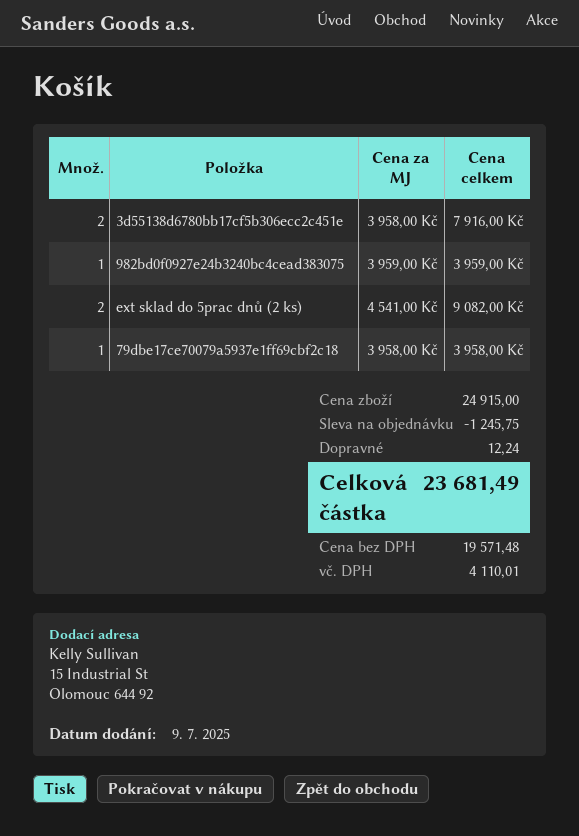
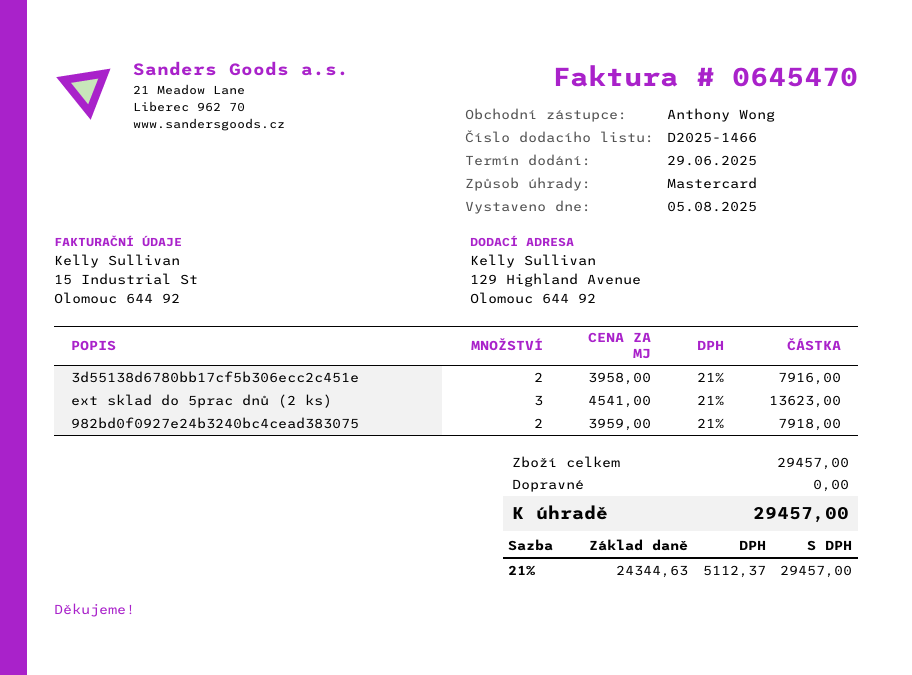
delivery date: 2025-07-09 -> 2025-06-29
ship to: 15 Industrial St, Olomouc 644 92 -> 129 Highland Avenue, Olomouc 644 92
982bd0f0927e24b3240bc4cead383075: 1 x 3959.00 = 3959.00 -> 2 x 3959.00 = 7918.00
ext sklad do 5prac dnů (2 ks): 2 x 4541.00 = 9082.00 -> 3 x 4541.00 = 13623.00
79dbe17ce70079a5937e1ff69cbf2c18: 1 x 3958.00 = 3958.00 -> none
subtotal: 24915.00 -> 29457.00
discount: 1245.75 -> none
shipping: 12.24 -> 0.00
net: 19571.48 -> 24344.63
tax: 4110.01 -> 5112.37
total: 23681.49 -> 29457.00

